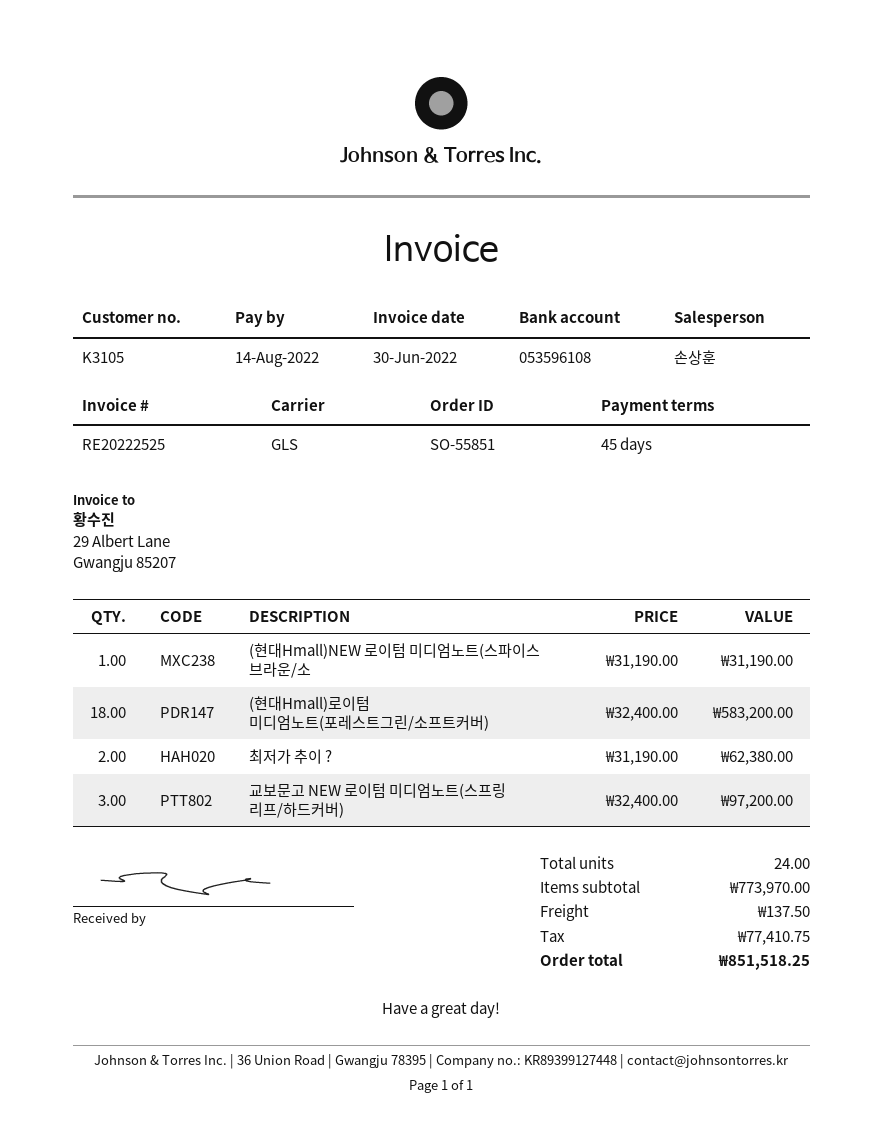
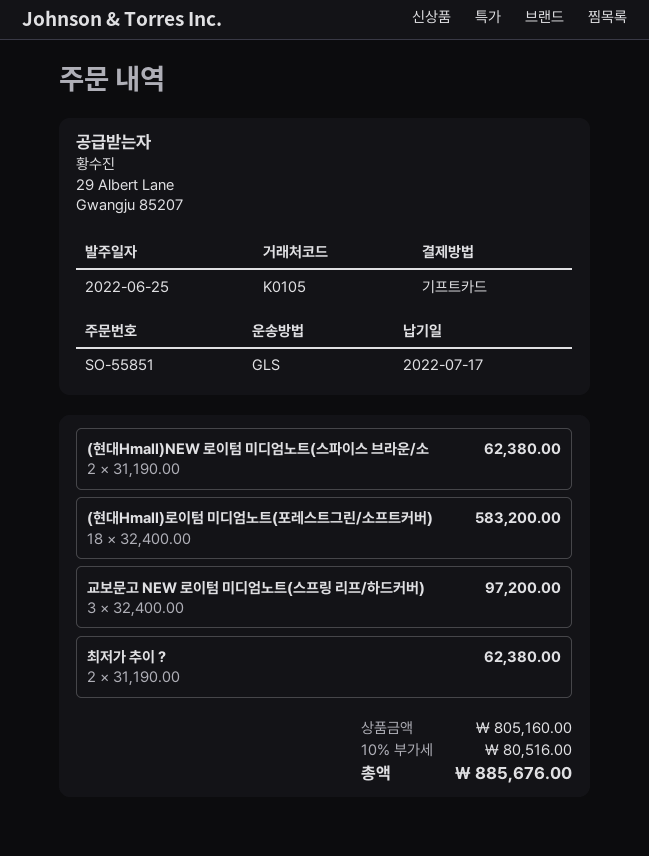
customer number: K3105 -> K0105
(현대Hmall)NEW 로이텀 미디엄노트(스파이스 브라운/소: 1 x 31190.00 = 31190.00 -> 2 x 31190.00 = 62380.00
subtotal: 773970.00 -> 805160.00
shipping: 137.50 -> none
tax: 77410.75 -> 80516.00
total: 851518.25 -> 885676.00

